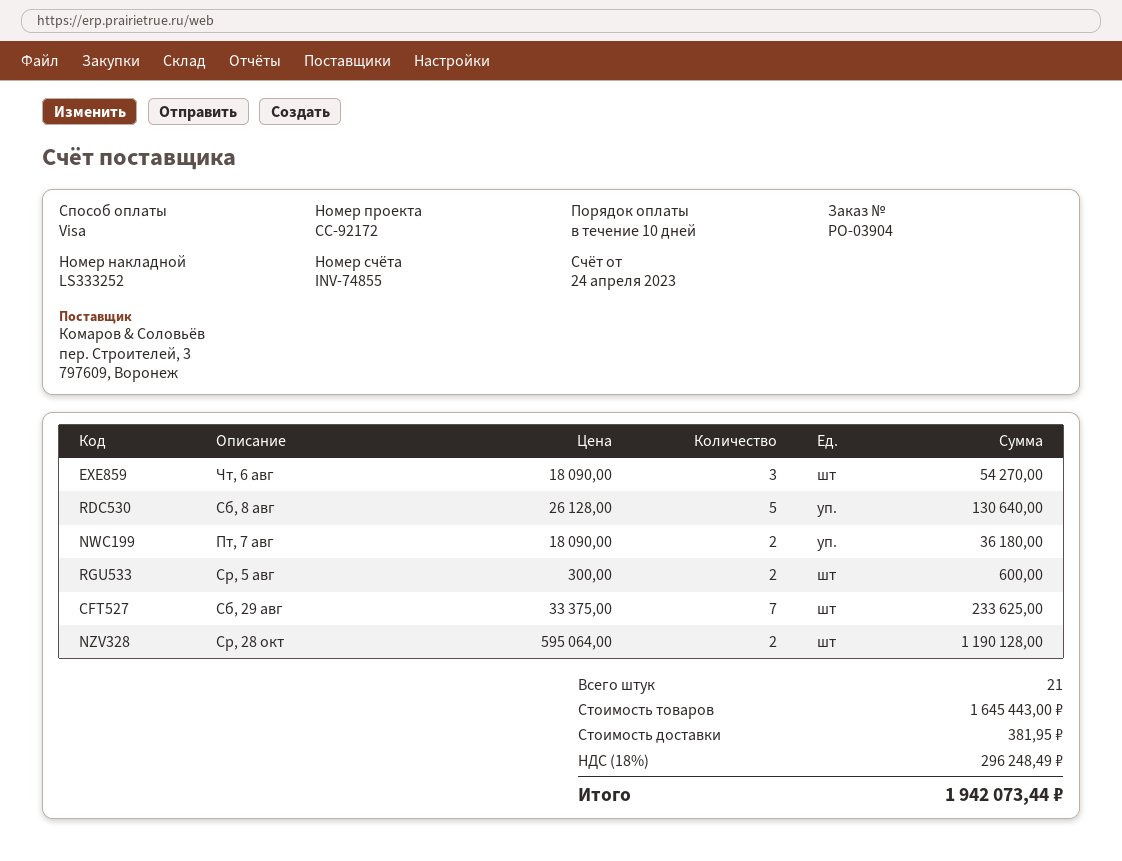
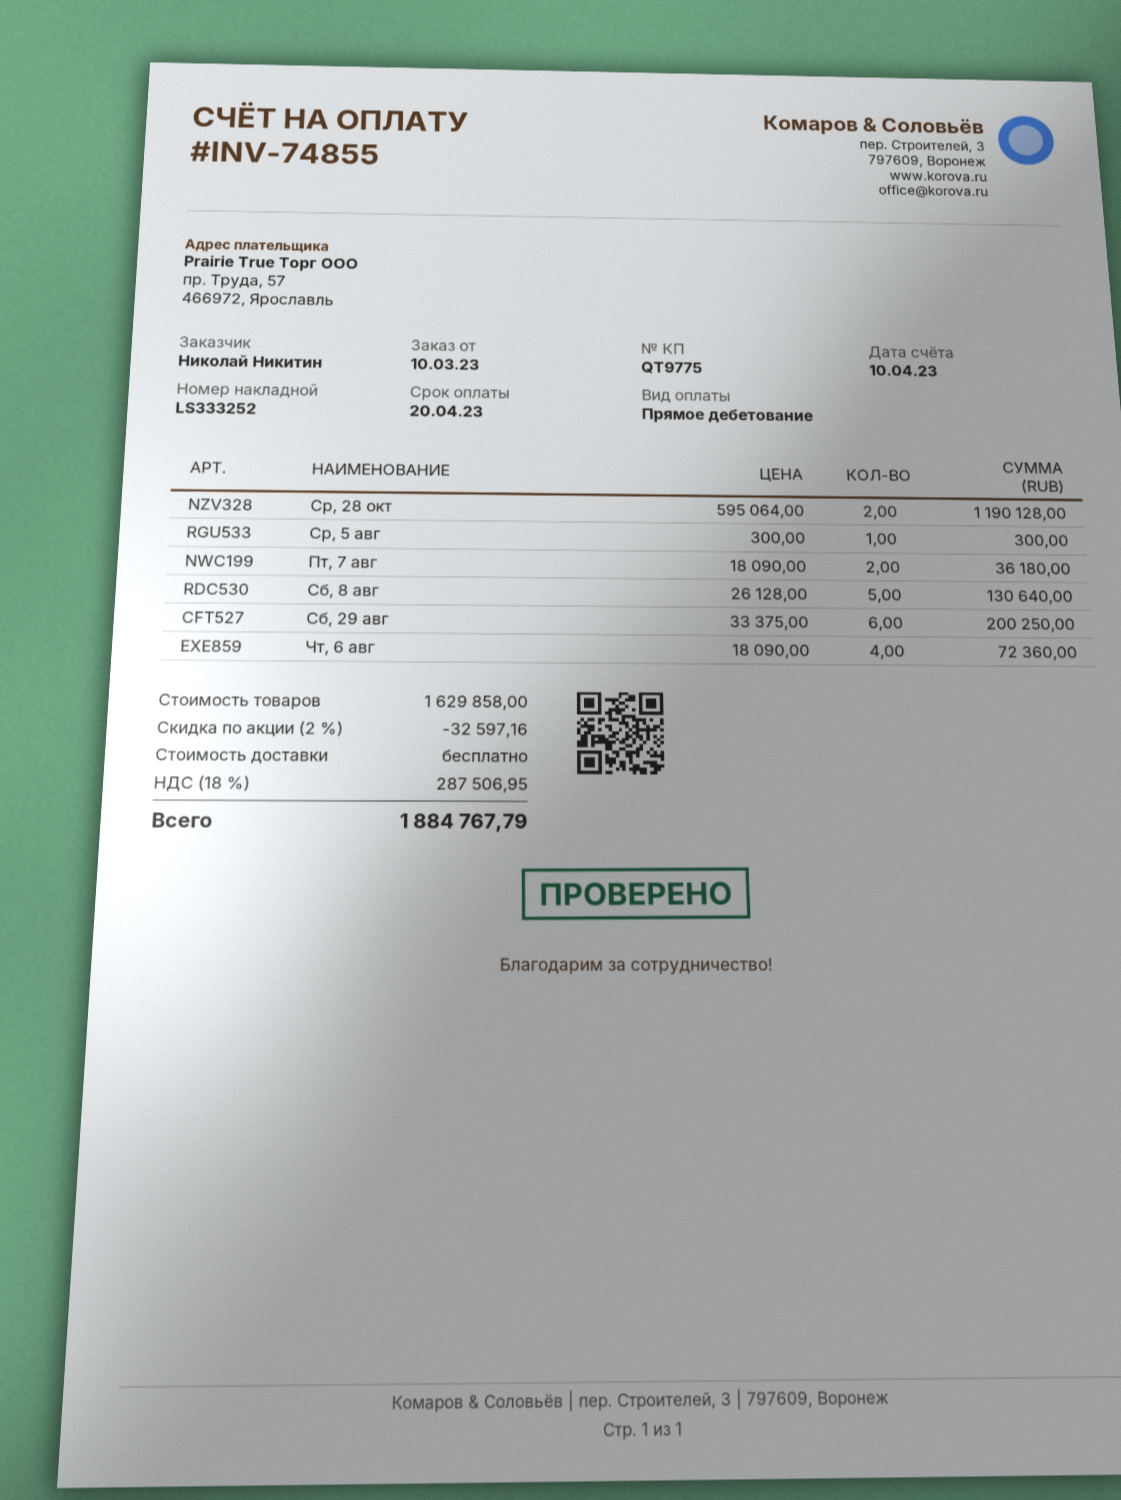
invoice date: 2023-04-24 -> 2023-04-10
payment method: Visa -> direct debit
Чт, 6 авг: 3 x 18090.00 = 54270.00 -> 4 x 18090.00 = 72360.00
Ср, 5 авг: 2 x 300.00 = 600.00 -> 1 x 300.00 = 300.00
Сб, 29 авг: 7 x 33375.00 = 233625.00 -> 6 x 33375.00 = 200250.00
subtotal: 1645443.00 -> 1629858.00
discount: none -> 2% = 32597.16
shipping: 381.95 -> 0.00
tax: 18% = 296248.49 -> 18% = 287506.95
total: 1942073.44 -> 1884767.79

